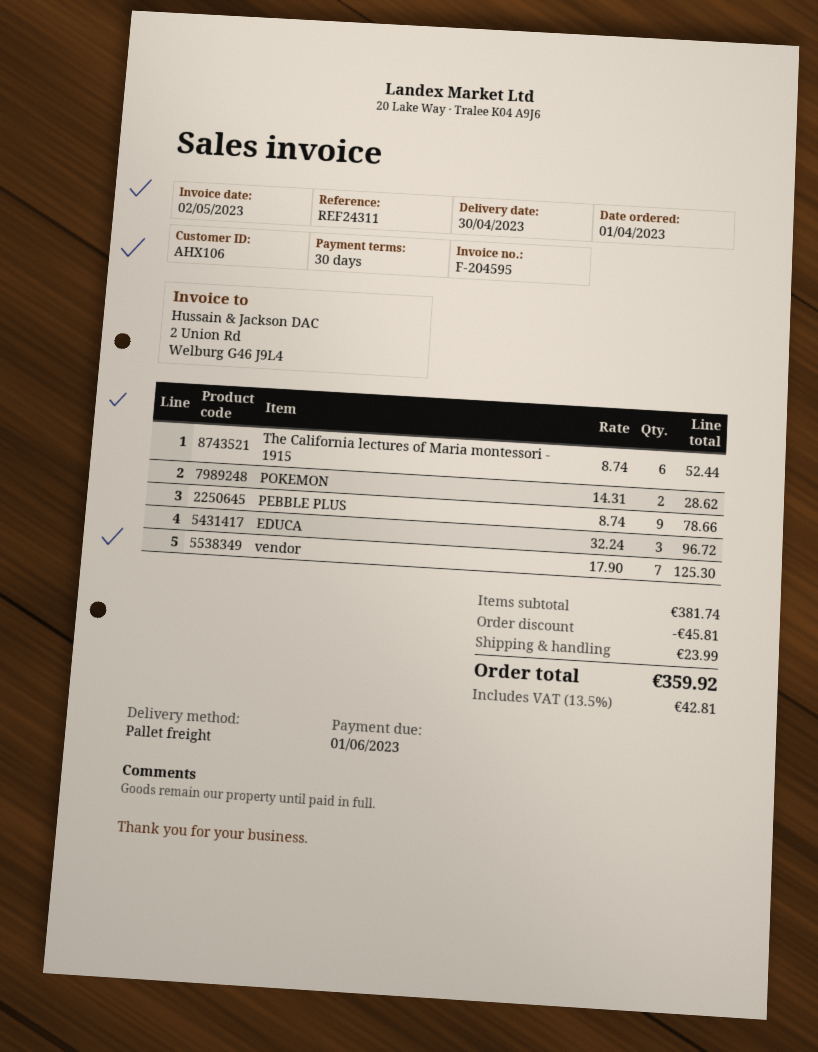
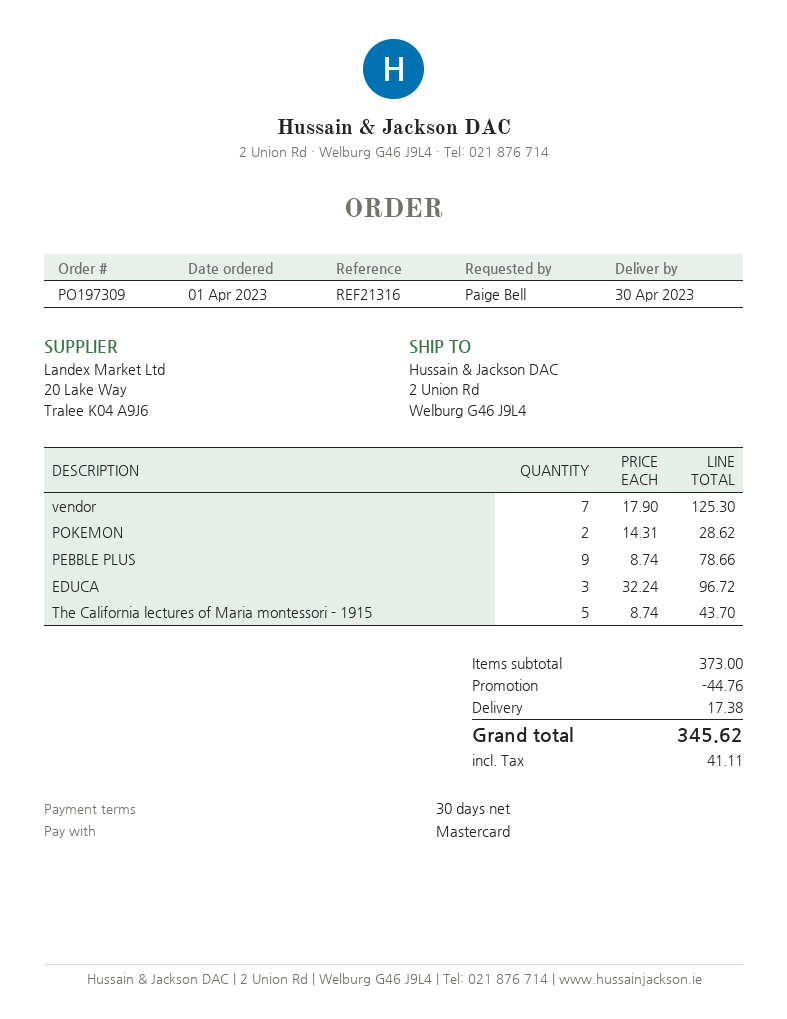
reference: REF24311 -> REF21316
The California lectures of Maria montessori - 1915: 6 x 8.74 = 52.44 -> 5 x 8.74 = 43.70
subtotal: 381.74 -> 373.00
discount: 45.81 -> 44.76
shipping: 23.99 -> 17.38
tax: 42.81 -> 41.11
total: 359.92 -> 345.62

